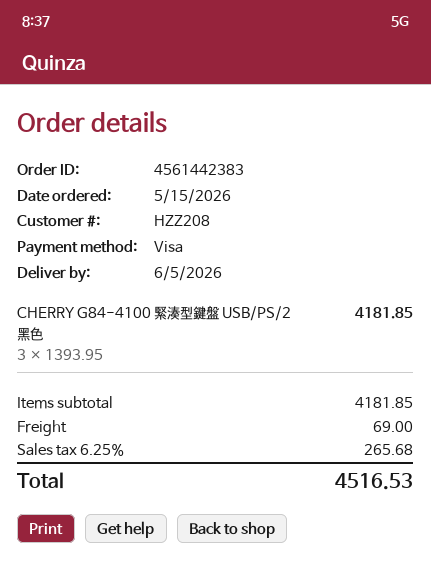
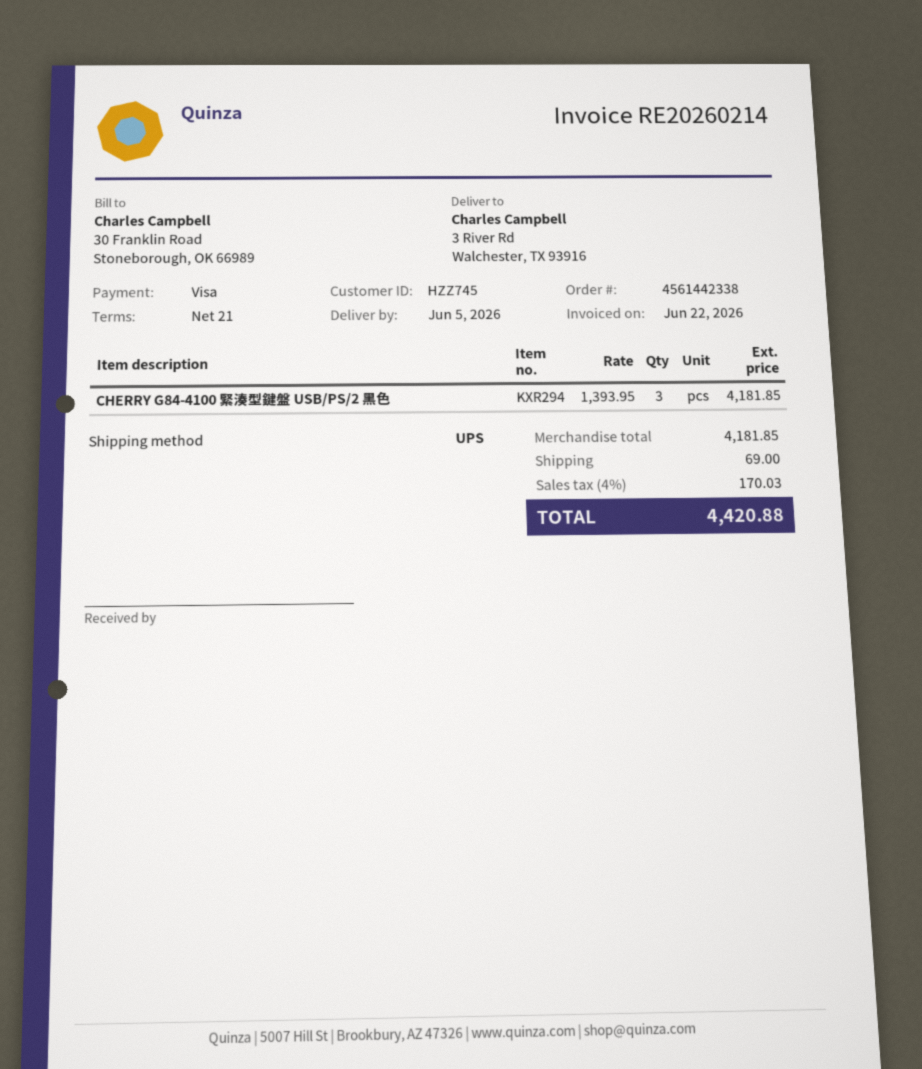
order number: 4561442383 -> 4561442338
customer number: HZZ208 -> HZZ745
tax: 6.25% = 265.68 -> 4% = 170.03
total: 4516.53 -> 4420.88

